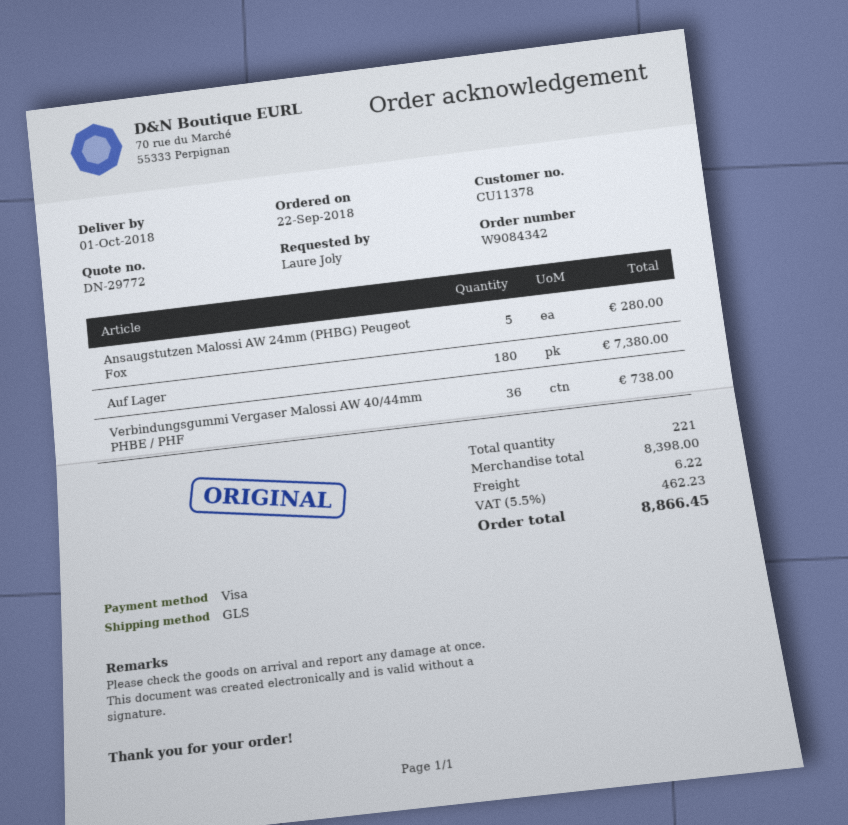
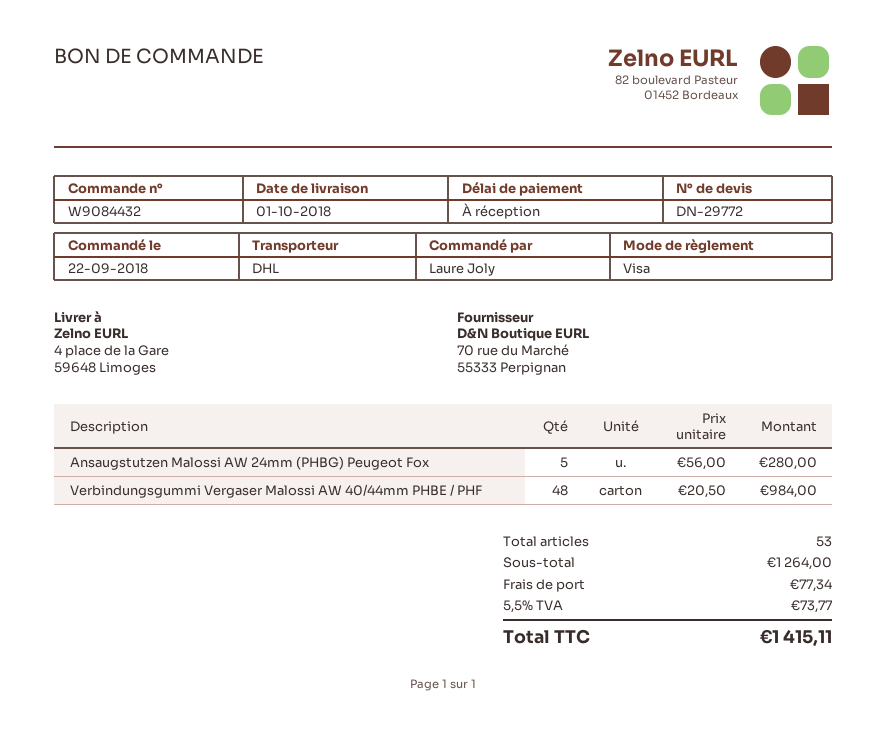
order number: W9084342 -> W9084432
shipping method: GLS -> DHL
Auf Lager: 180 for 7380.00 -> none
Verbindungsgummi Vergaser Malossi AW 40/44mm PHBE / PHF: 36 for 738.00 -> 48 for 984.00
total quantity: 221 -> 53
subtotal: 8398.00 -> 1264.00
shipping: 6.22 -> 77.34
tax: 5.5% = 462.23 -> 5.5% = 73.77
total: 8866.45 -> 1415.11

